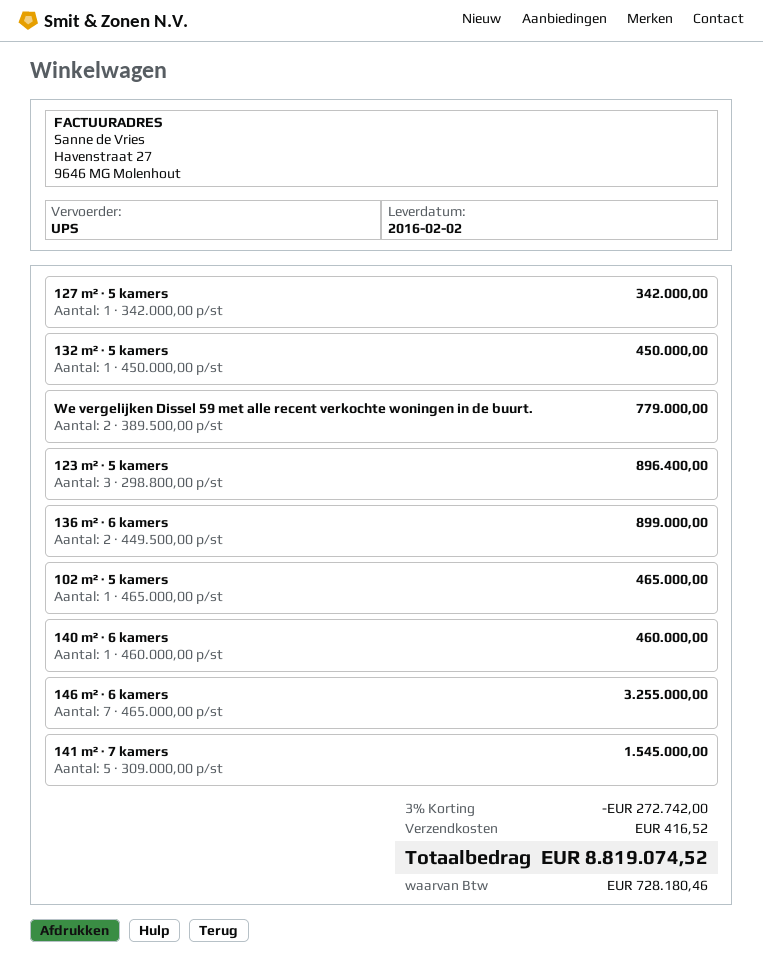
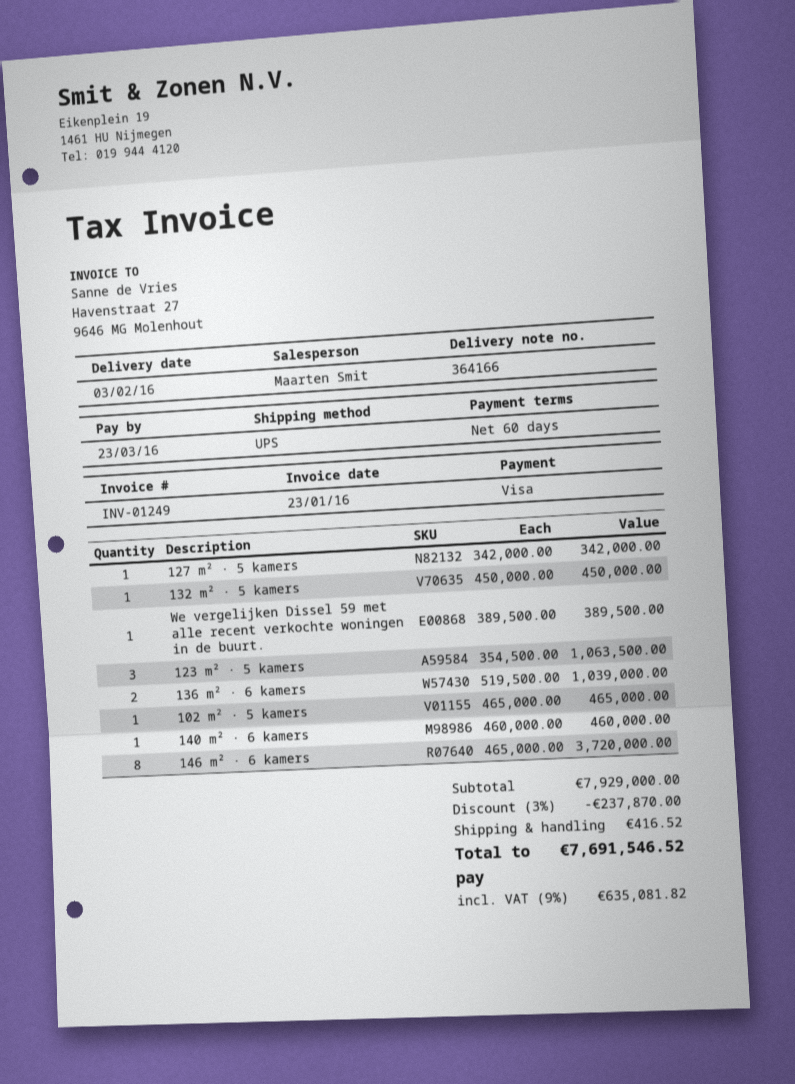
delivery date: 2016-02-02 -> 2016-02-03
We vergelijken Dissel 59 met alle recent verkochte woningen in de buurt.: 2 x 389500.00 = 779000.00 -> 1 x 389500.00 = 389500.00
123 m² · 5 kamers: 3 x 298800.00 = 896400.00 -> 3 x 354500.00 = 1063500.00
136 m² · 6 kamers: 2 x 449500.00 = 899000.00 -> 2 x 519500.00 = 1039000.00
146 m² · 6 kamers: 7 x 465000.00 = 3255000.00 -> 8 x 465000.00 = 3720000.00
141 m² · 7 kamers: 5 x 309000.00 = 1545000.00 -> none
discount: 3% = 272742.00 -> 3% = 237870.00
tax: 728180.46 -> 635081.82
total: 8819074.52 -> 7691546.52

